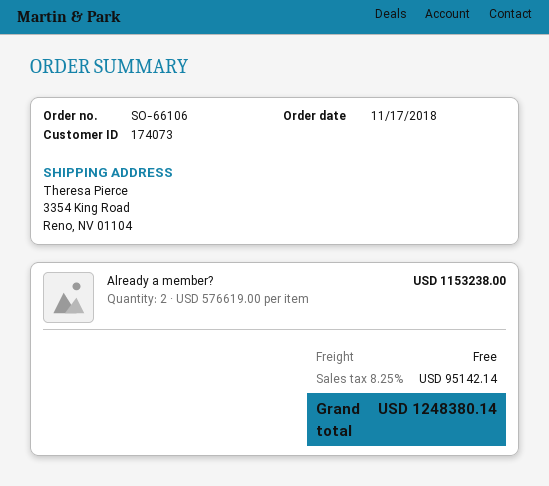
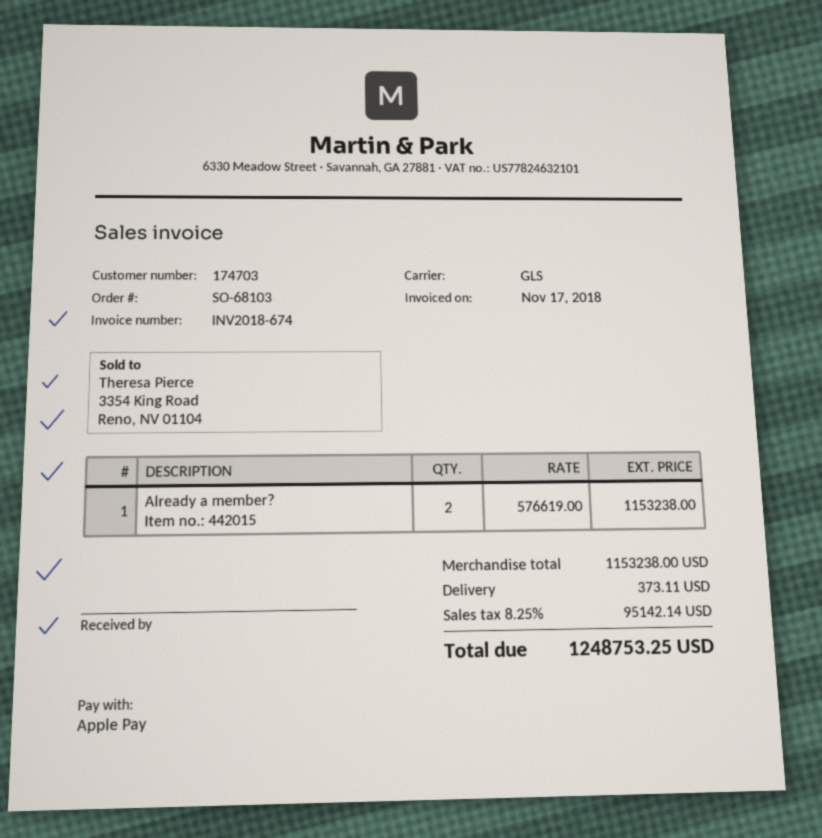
order number: SO-66106 -> SO-68103
customer number: 174073 -> 174703
shipping: 0.00 -> 373.11
total: 1248380.14 -> 1248753.25

